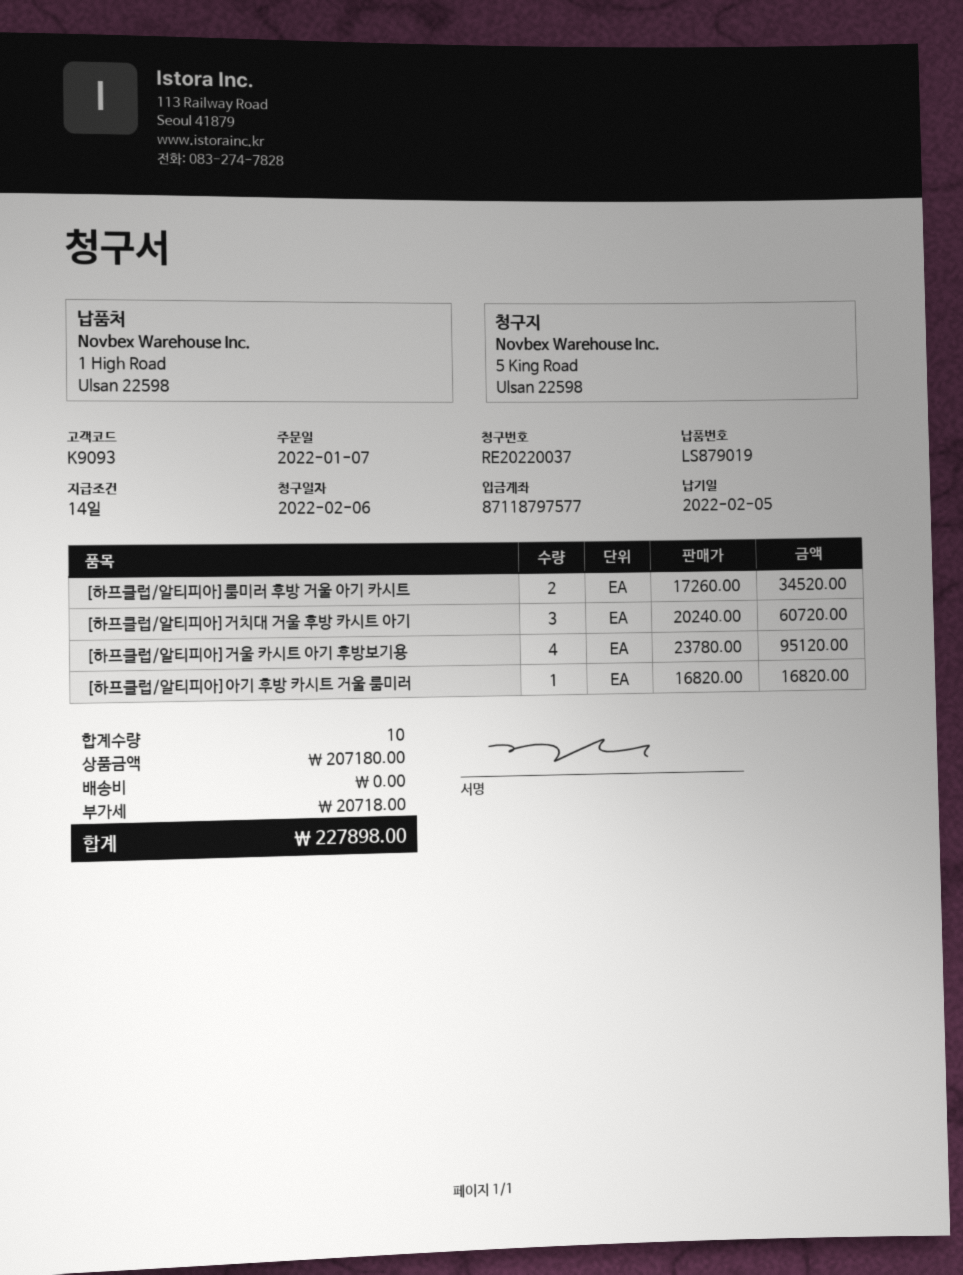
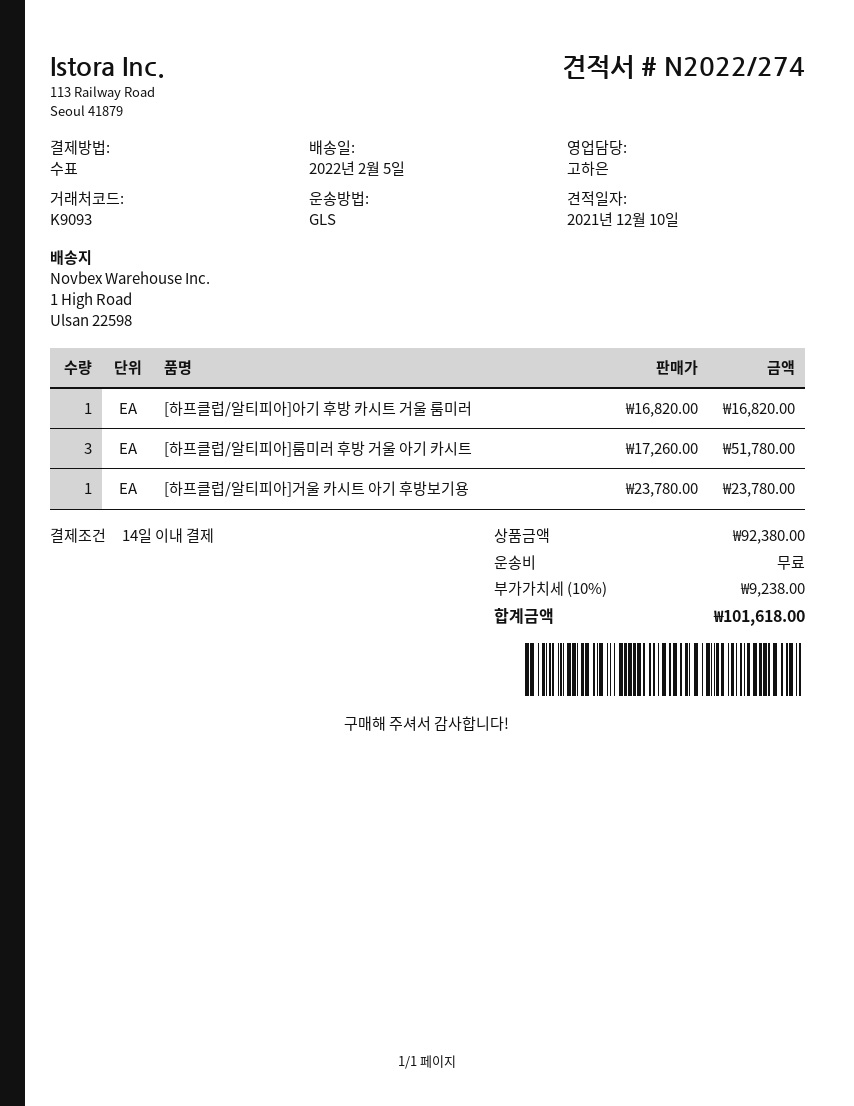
[하프클럽/알티피아]룸미러 후방 거울 아기 카시트: 2 x 17260.00 = 34520.00 -> 3 x 17260.00 = 51780.00
[하프클럽/알티피아]거치대 거울 후방 카시트 아기: 3 x 20240.00 = 60720.00 -> none
[하프클럽/알티피아]거울 카시트 아기 후방보기용: 4 x 23780.00 = 95120.00 -> 1 x 23780.00 = 23780.00
subtotal: 207180.00 -> 92380.00
tax: 20718.00 -> 9238.00
total: 227898.00 -> 101618.00

